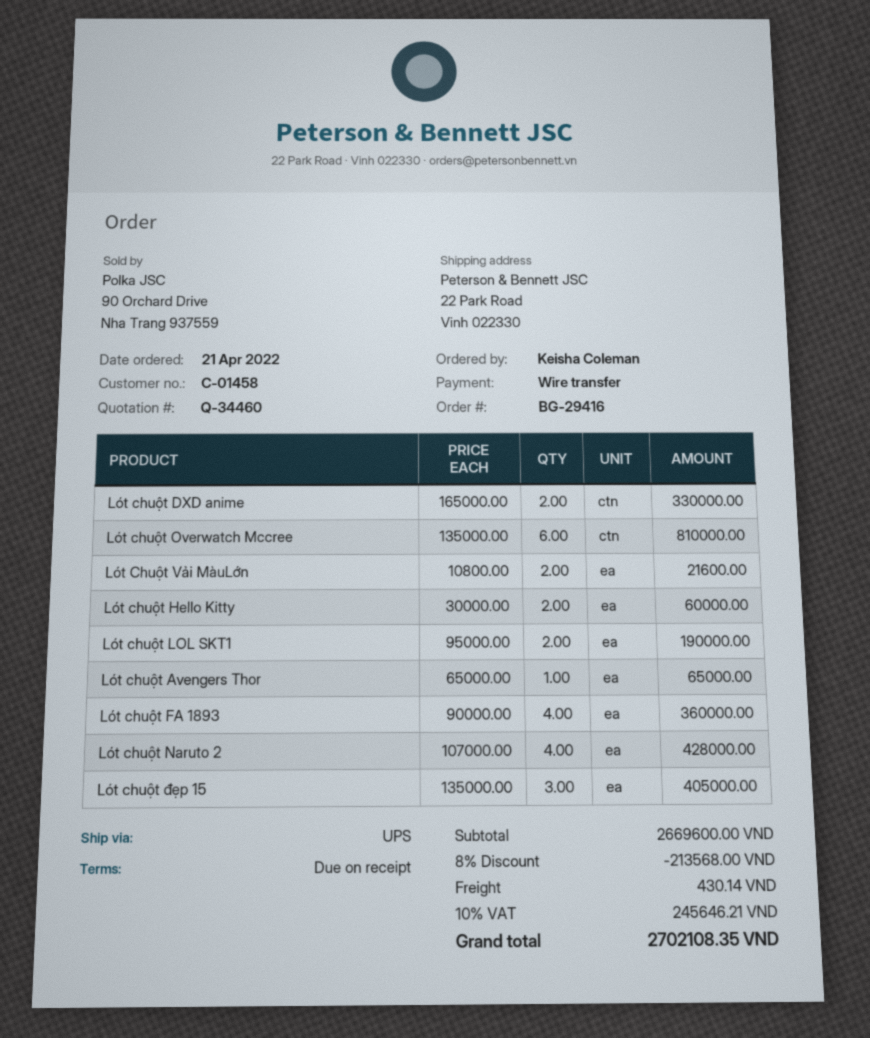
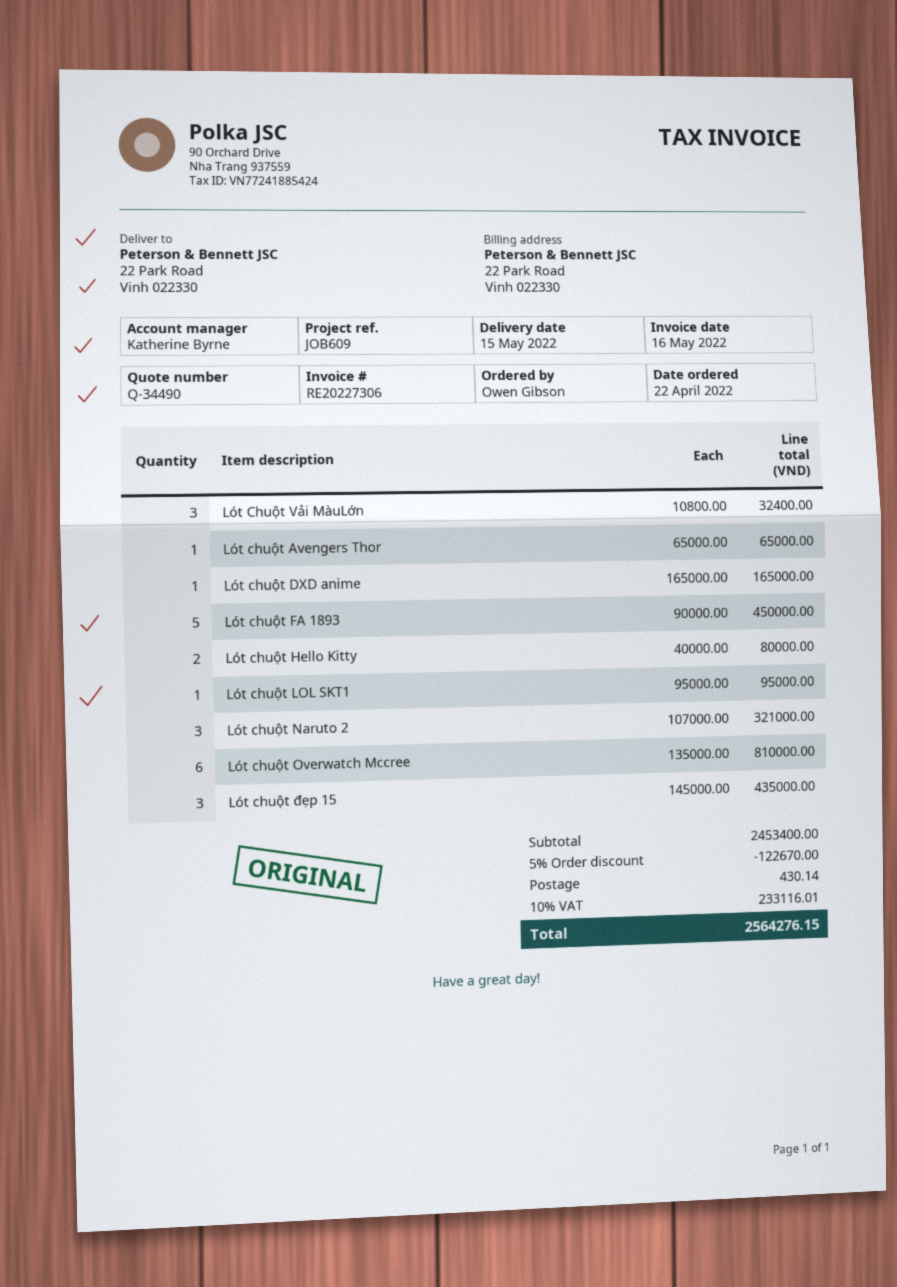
quote number: Q-34460 -> Q-34490
order date: 2022-04-21 -> 2022-04-22
ordered by: Keisha Coleman -> Owen Gibson
Lót chuột DXD anime: 2 x 165000.00 = 330000.00 -> 1 x 165000.00 = 165000.00
Lót Chuột Vải MàuLớn: 2 x 10800.00 = 21600.00 -> 3 x 10800.00 = 32400.00
Lót chuột Hello Kitty: 2 x 30000.00 = 60000.00 -> 2 x 40000.00 = 80000.00
Lót chuột LOL SKT1: 2 x 95000.00 = 190000.00 -> 1 x 95000.00 = 95000.00
Lót chuột FA 1893: 4 x 90000.00 = 360000.00 -> 5 x 90000.00 = 450000.00
Lót chuột Naruto 2: 4 x 107000.00 = 428000.00 -> 3 x 107000.00 = 321000.00
Lót chuột đẹp 15: 3 x 135000.00 = 405000.00 -> 3 x 145000.00 = 435000.00
subtotal: 2669600.00 -> 2453400.00
discount: 8% = 213568.00 -> 5% = 122670.00
tax: 10% = 245646.21 -> 10% = 233116.01
total: 2702108.35 -> 2564276.15

